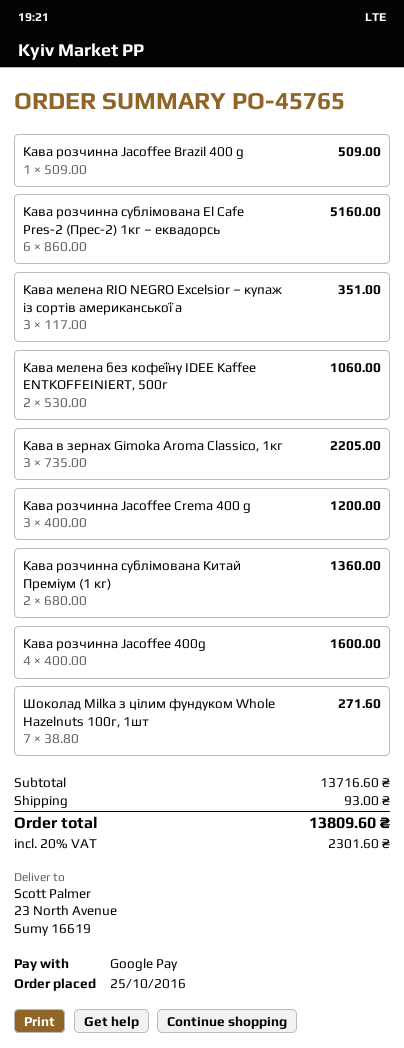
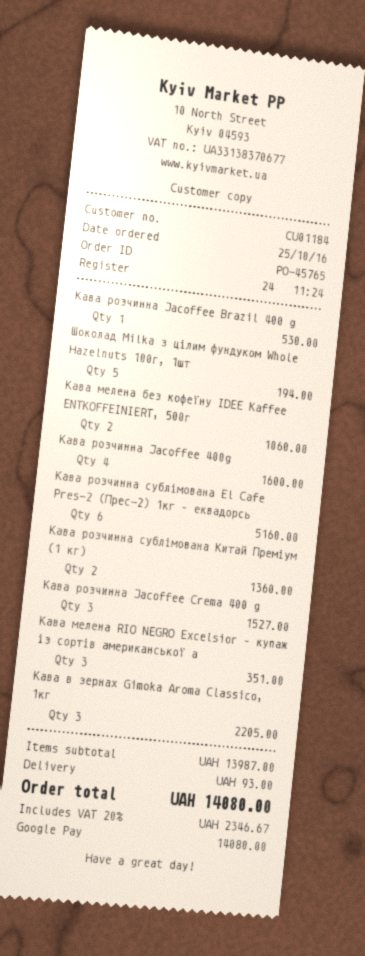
Кава розчинна Jacoffee Brazil 400 g: 1 for 509.00 -> 1 for 530.00
Кава розчинна Jacoffee Crema 400 g: 3 for 1200.00 -> 3 for 1527.00
Шоколад Milka з цілим фундуком Whole Hazelnuts 100г, 1шт: 7 for 271.60 -> 5 for 194.00
subtotal: 13716.60 -> 13987.00
tax: 20% = 2301.60 -> 20% = 2346.67
total: 13809.60 -> 14080.00

